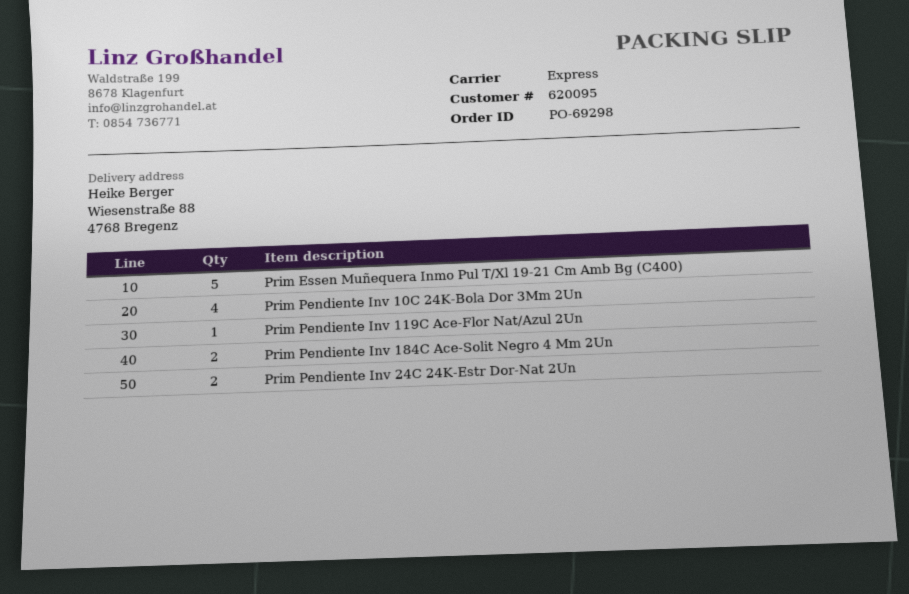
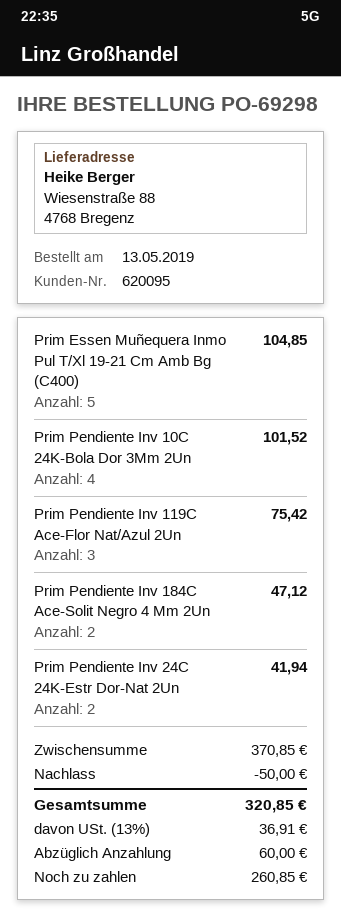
Prim Pendiente Inv 119C Ace-Flor Nat/Azul 2Un: 1 -> 3

